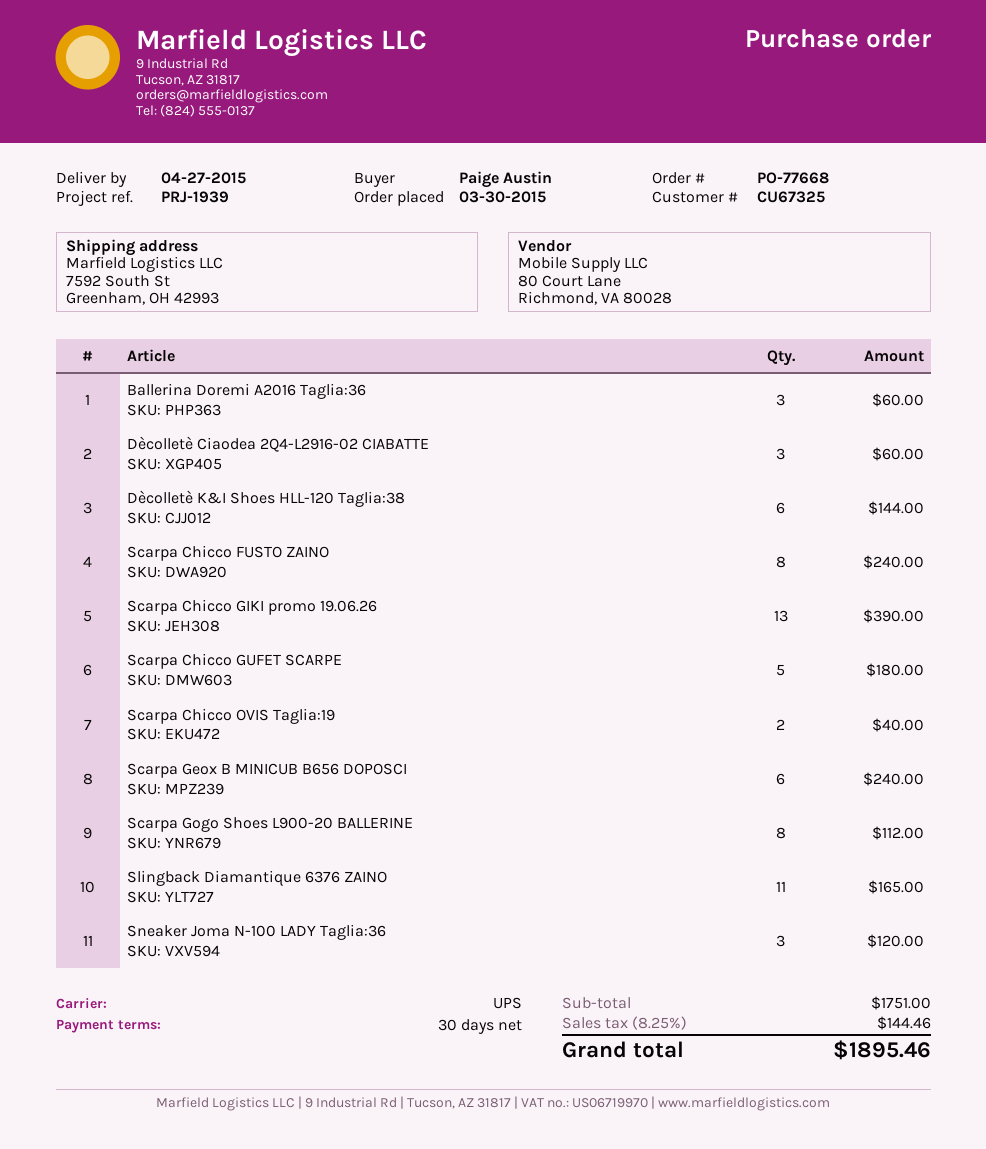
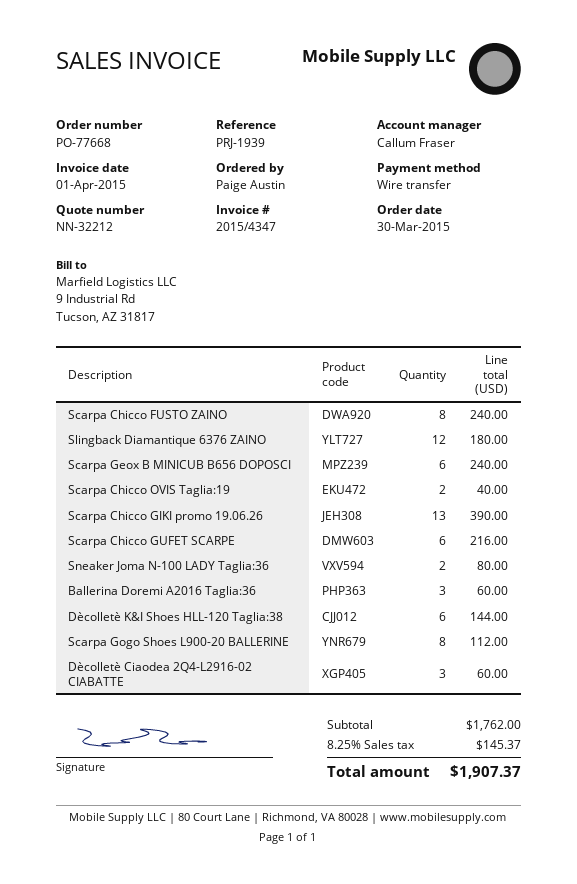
Scarpa Chicco GUFET SCARPE: 5 for 180.00 -> 6 for 216.00
Slingback Diamantique 6376 ZAINO: 11 for 165.00 -> 12 for 180.00
Sneaker Joma N-100 LADY Taglia:36: 3 for 120.00 -> 2 for 80.00
subtotal: 1751.00 -> 1762.00
tax: 8.25% = 144.46 -> 8.25% = 145.37
total: 1895.46 -> 1907.37

